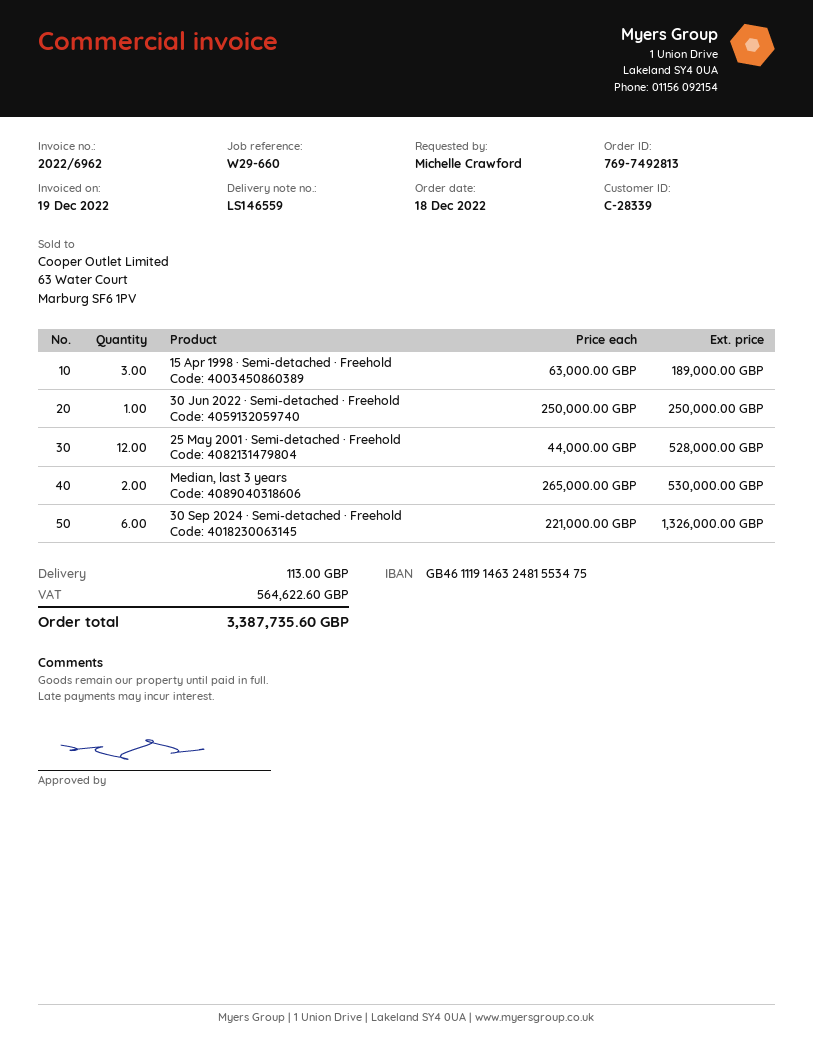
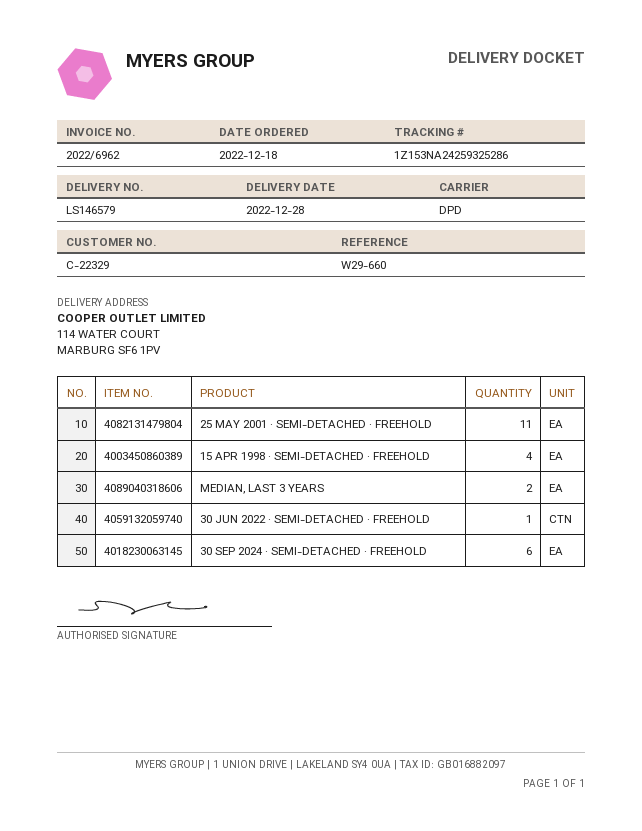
delivery note number: LS146559 -> LS146579
customer number: C-28339 -> C-22329
15 Apr 1998 · Semi-detached · Freehold: 3 -> 4
25 May 2001 · Semi-detached · Freehold: 12 -> 11

